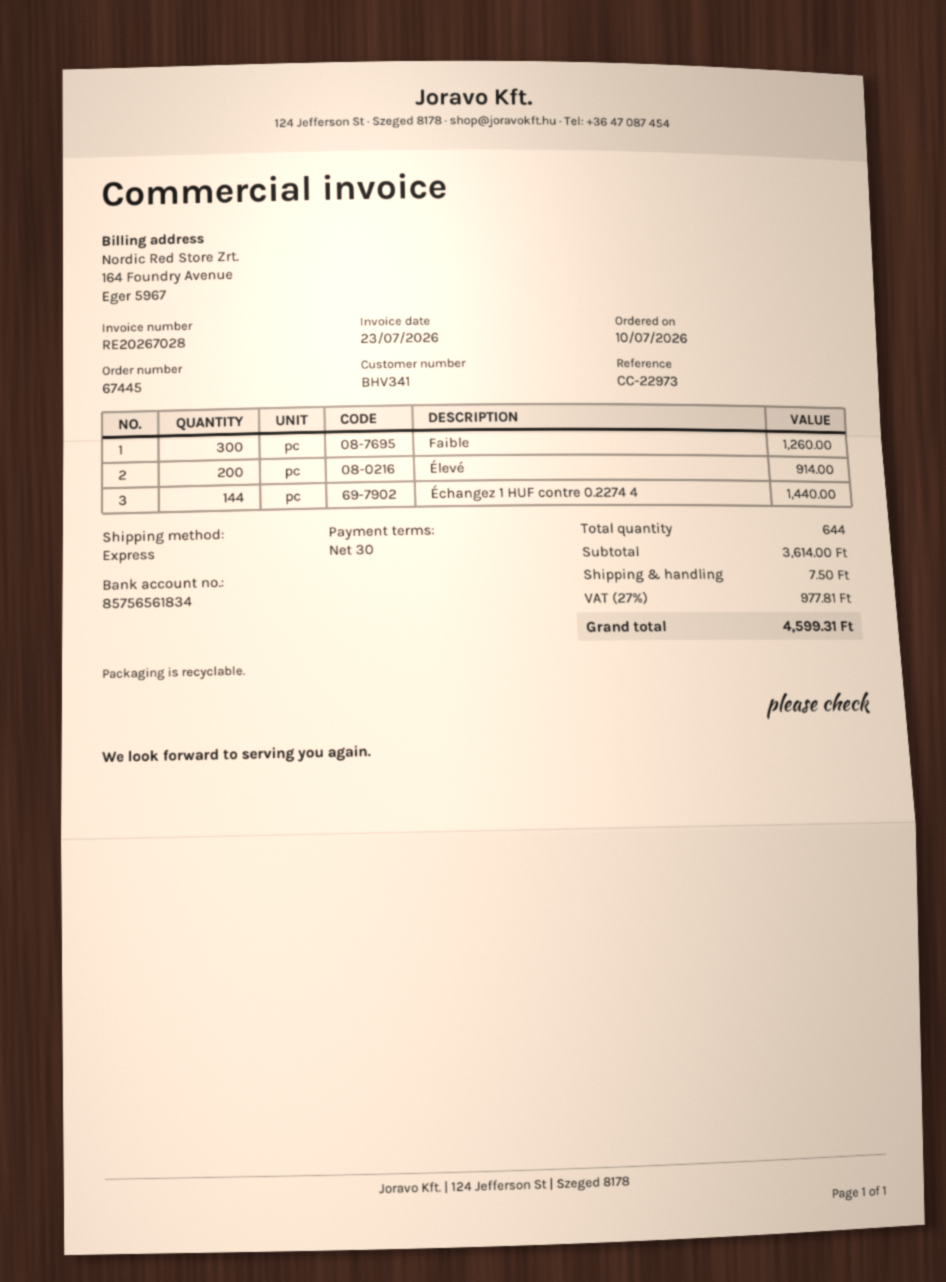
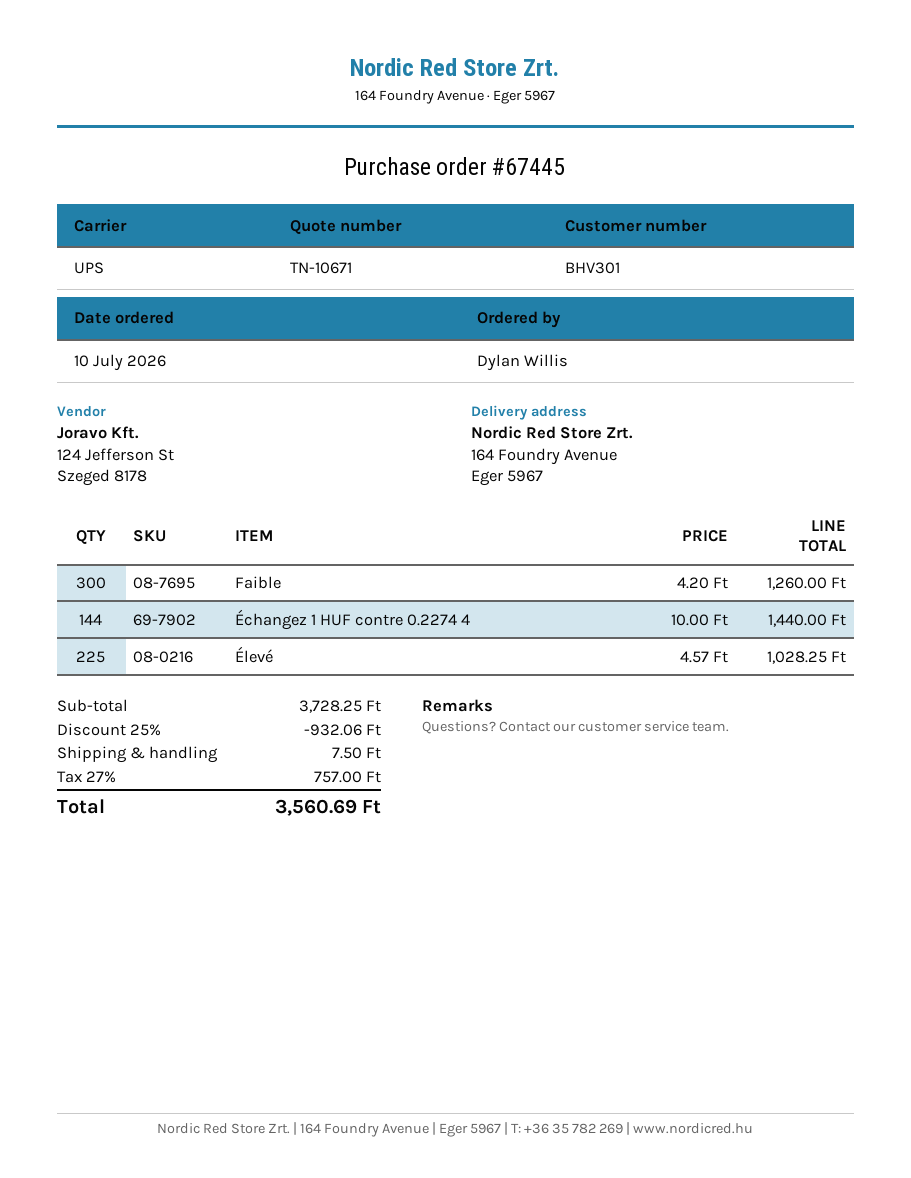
customer number: BHV341 -> BHV301
shipping method: express -> UPS
Élevé: 200 for 914.00 -> 225 for 1028.25
subtotal: 3614.00 -> 3728.25
discount: none -> 25% = 932.06
tax: 27% = 977.81 -> 27% = 757.00
total: 4599.31 -> 3560.69

